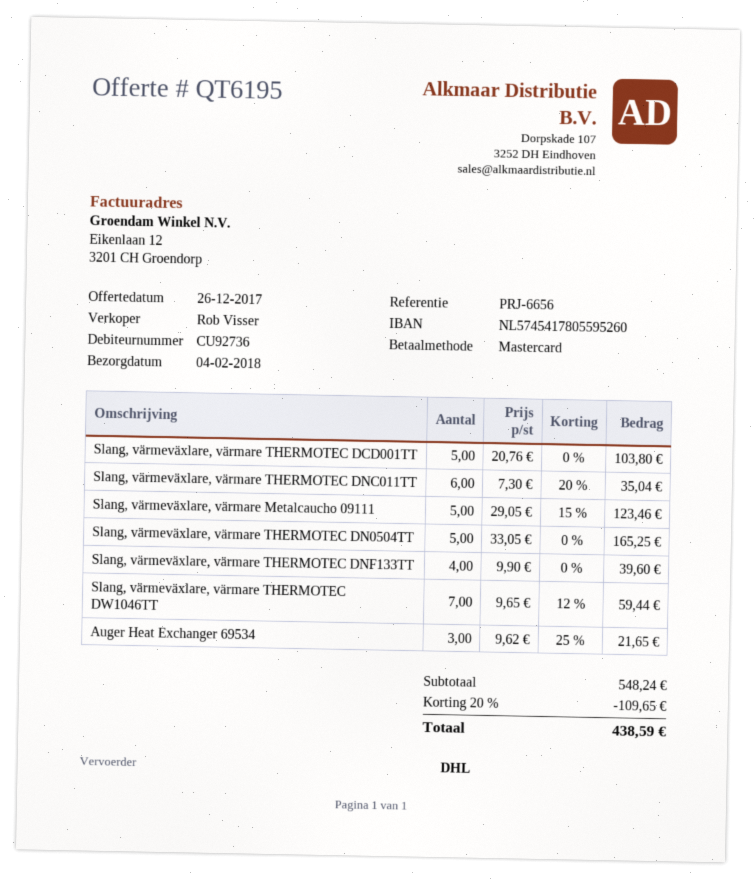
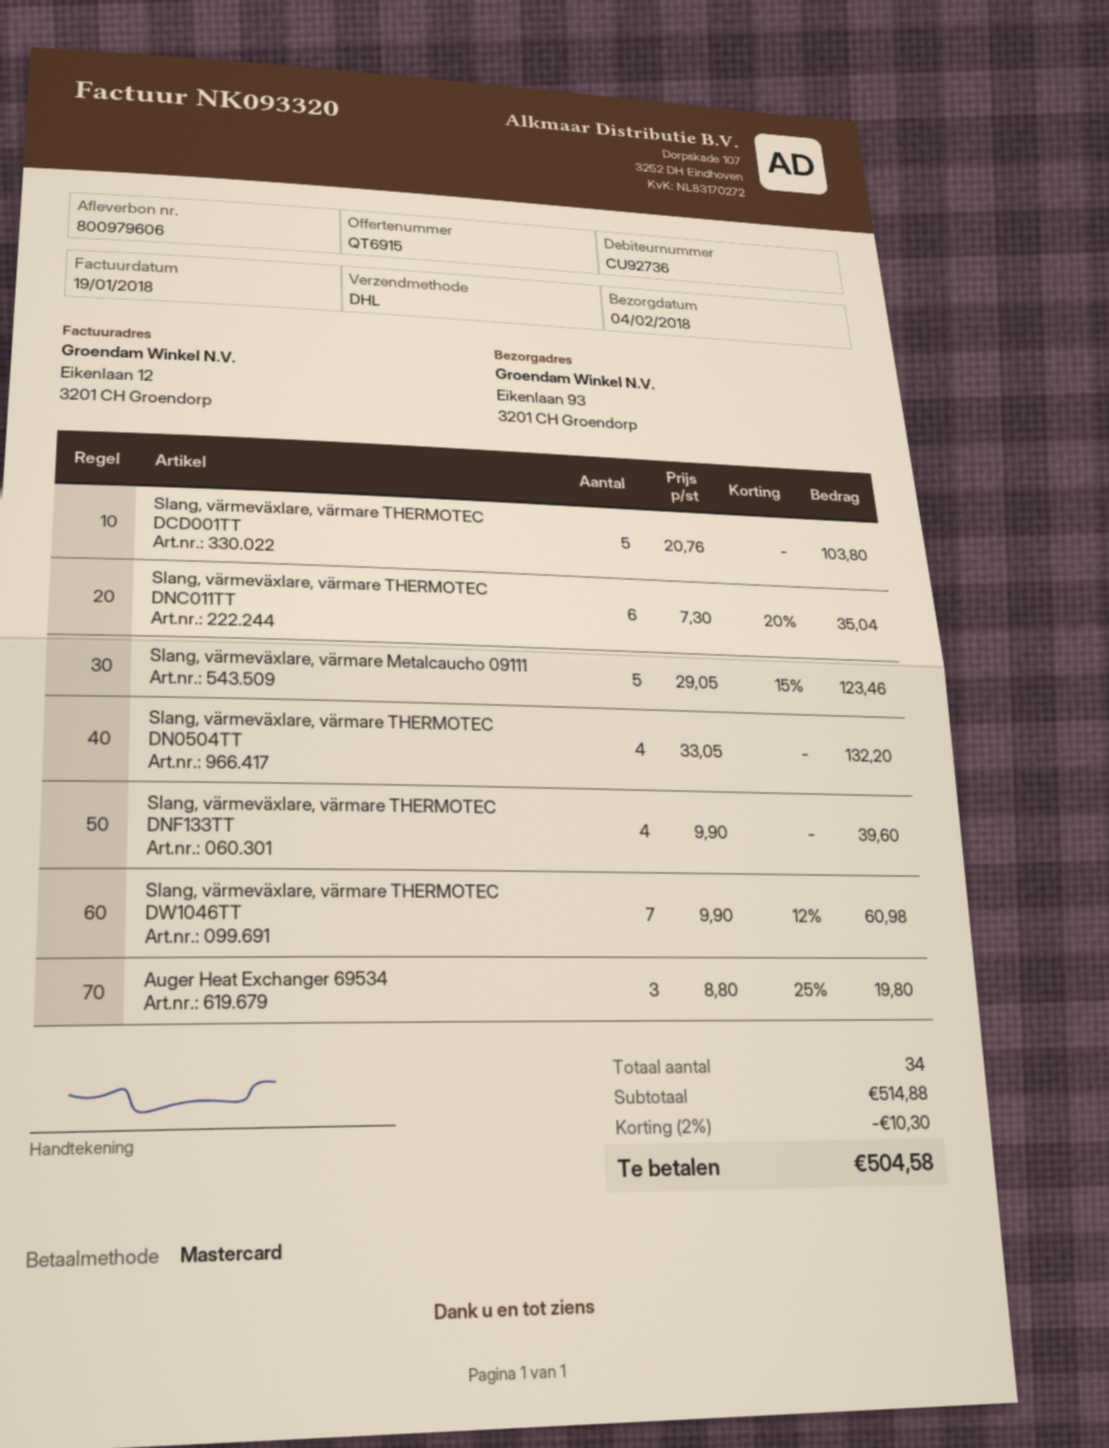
quote number: QT6195 -> QT6915
Slang, värmeväxlare, värmare THERMOTEC DN0504TT: 5 x 33.05 = 165.25 -> 4 x 33.05 = 132.20
Slang, värmeväxlare, värmare THERMOTEC DW1046TT: 7 x 9.65 - 12% = 59.44 -> 7 x 9.90 - 12% = 60.98
Auger Heat Exchanger 69534: 3 x 9.62 - 25% = 21.65 -> 3 x 8.80 - 25% = 19.80
subtotal: 548.24 -> 514.88
discount: 20% = 109.65 -> 2% = 10.30
total: 438.59 -> 504.58

